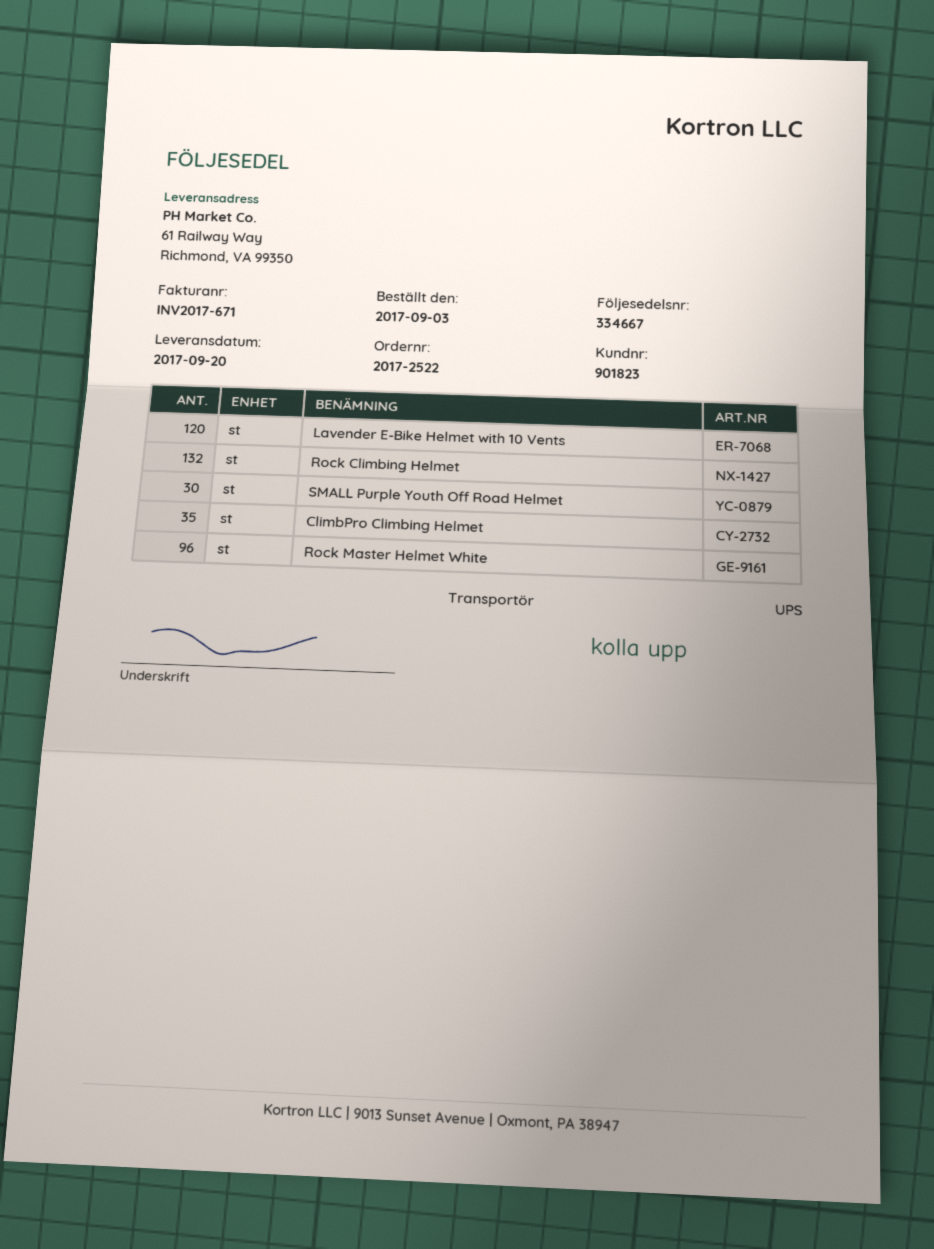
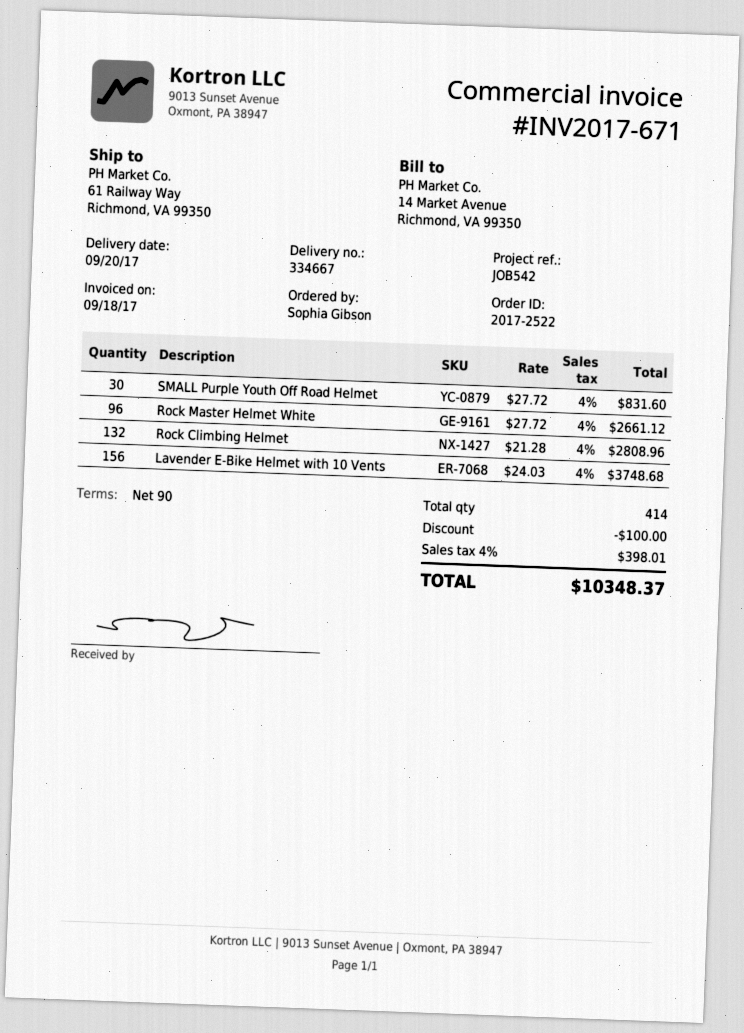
Lavender E-Bike Helmet with 10 Vents: 120 -> 156
ClimbPro Climbing Helmet: 35 -> none

